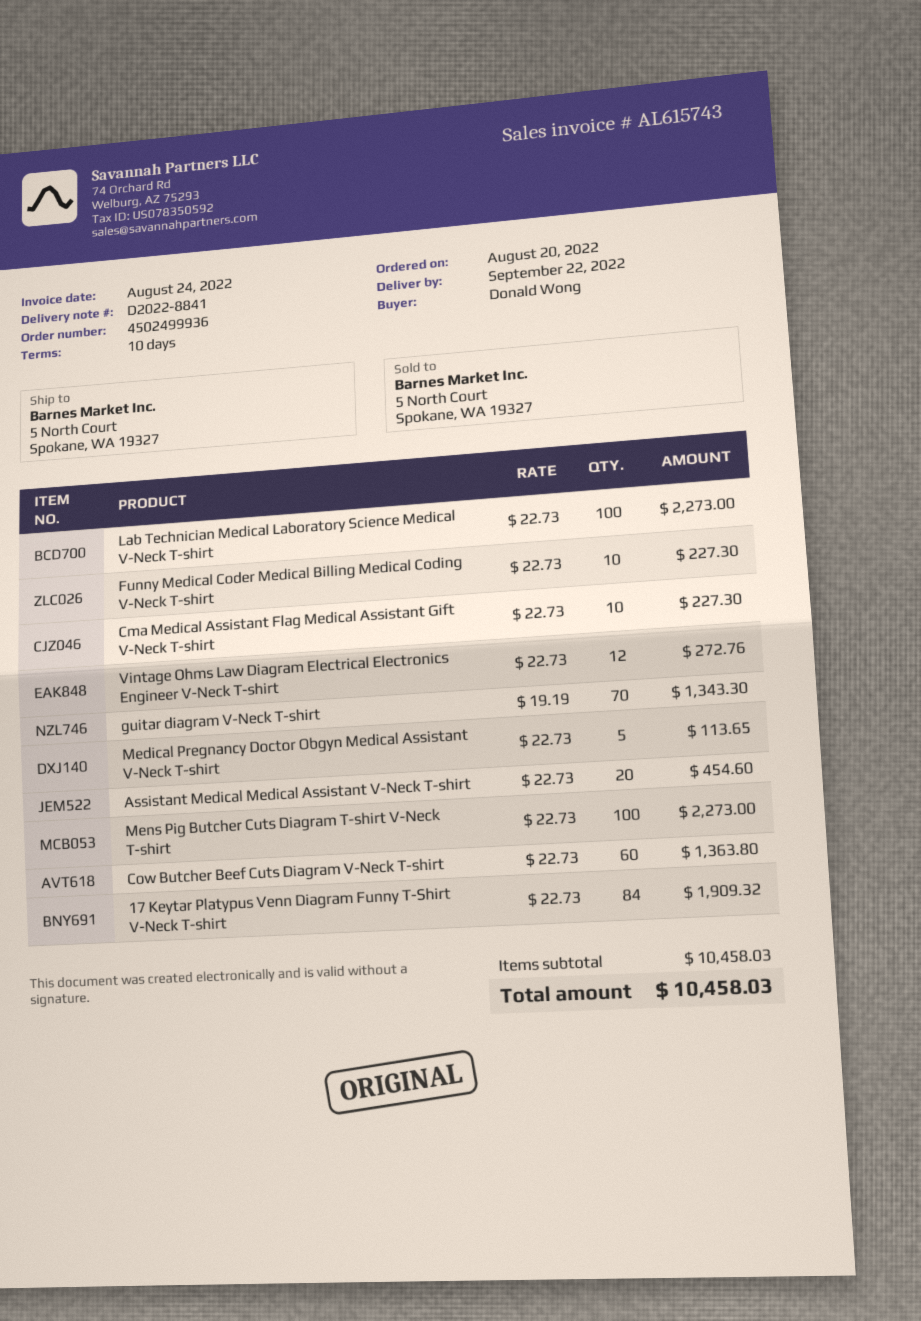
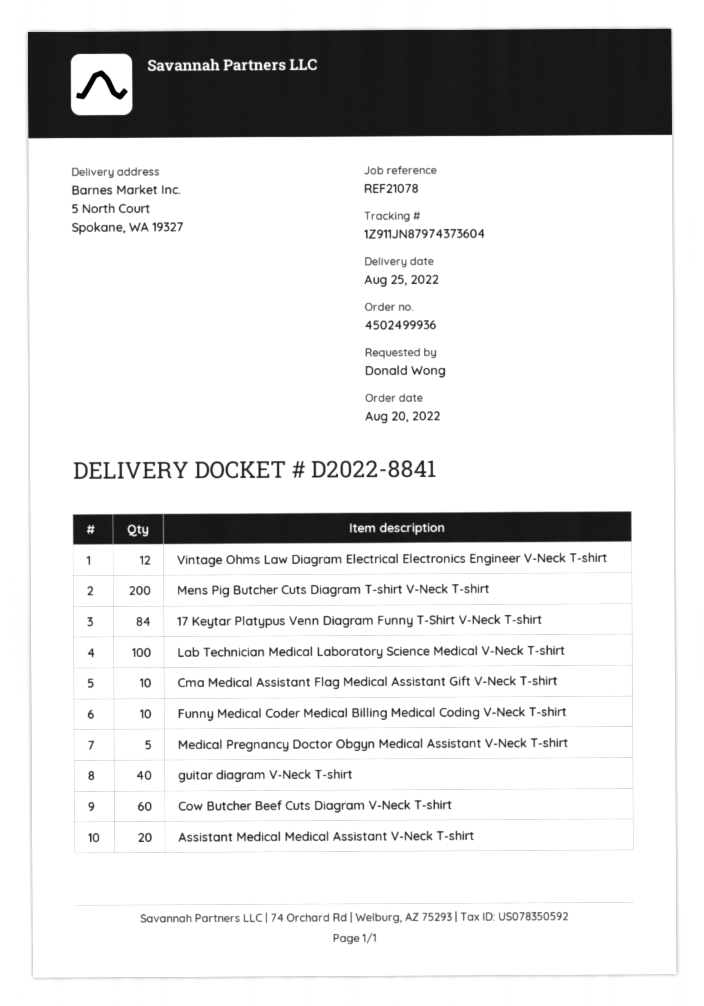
delivery date: 2022-09-22 -> 2022-08-25
guitar diagram V-Neck T-shirt: 70 -> 40
Mens Pig Butcher Cuts Diagram T-shirt V-Neck T-shirt: 100 -> 200

